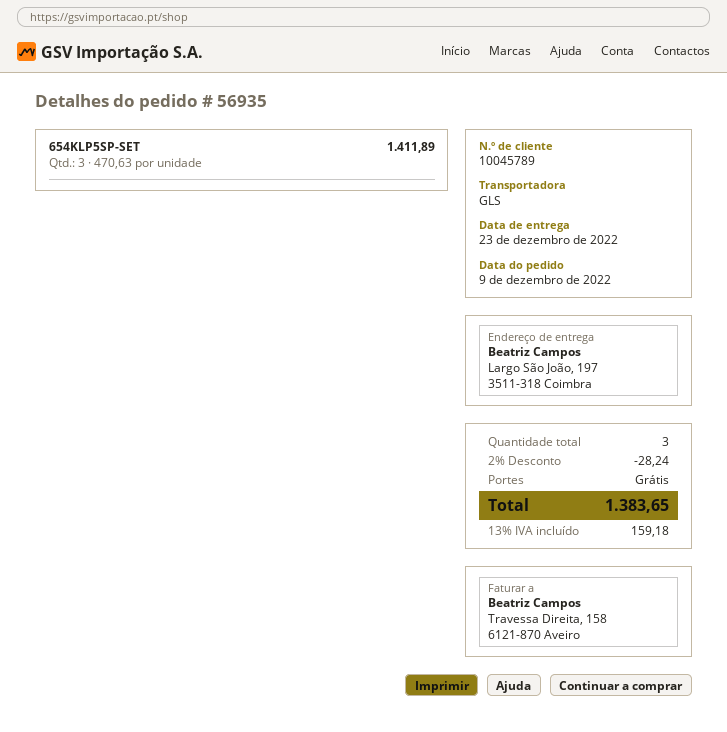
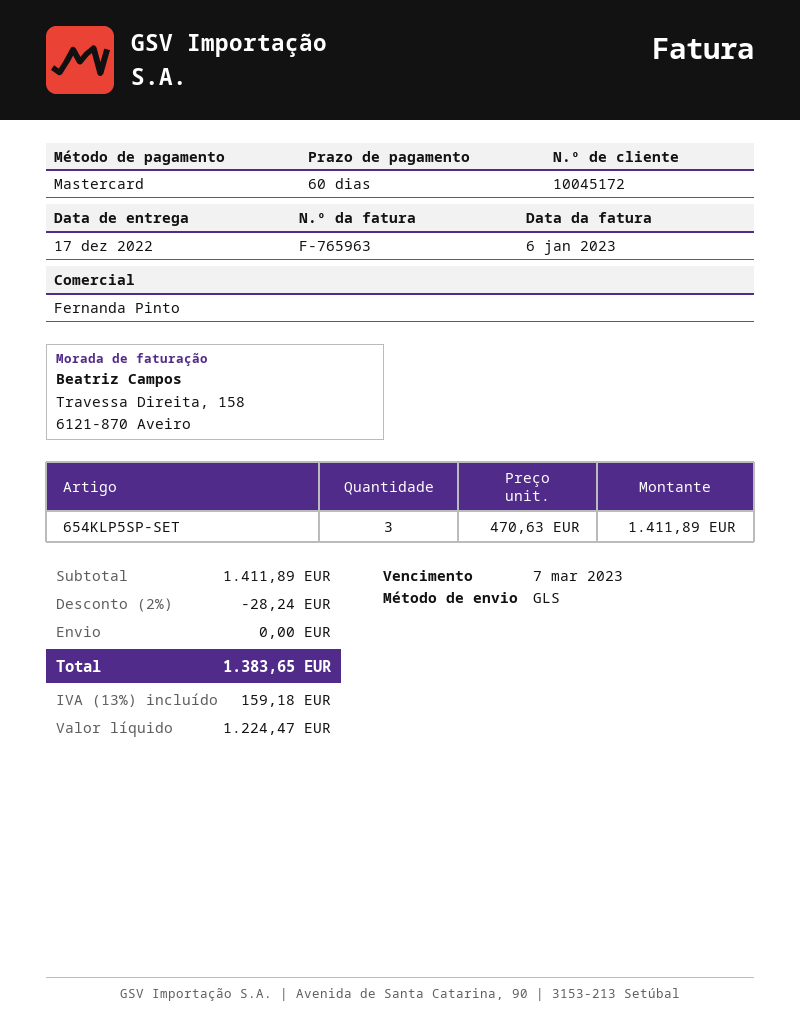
delivery date: 2022-12-23 -> 2022-12-17
customer number: 10045789 -> 10045172

